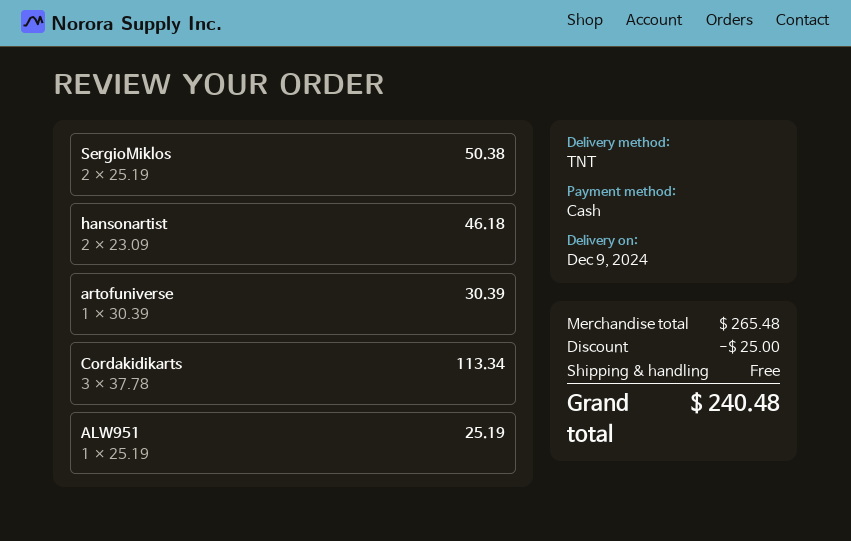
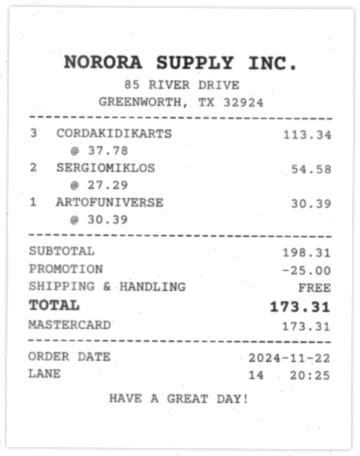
payment method: cash -> Mastercard
SergioMiklos: 2 x 25.19 = 50.38 -> 2 x 27.29 = 54.58
hansonartist: 2 x 23.09 = 46.18 -> none
ALW951: 1 x 25.19 = 25.19 -> none
subtotal: 265.48 -> 198.31
total: 240.48 -> 173.31

